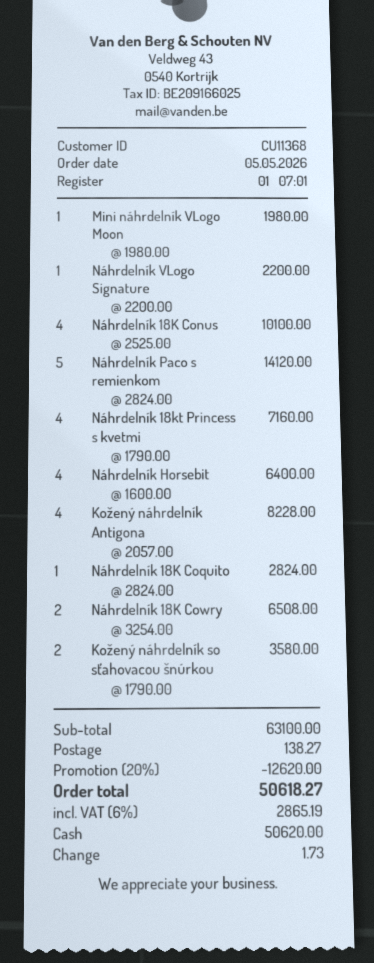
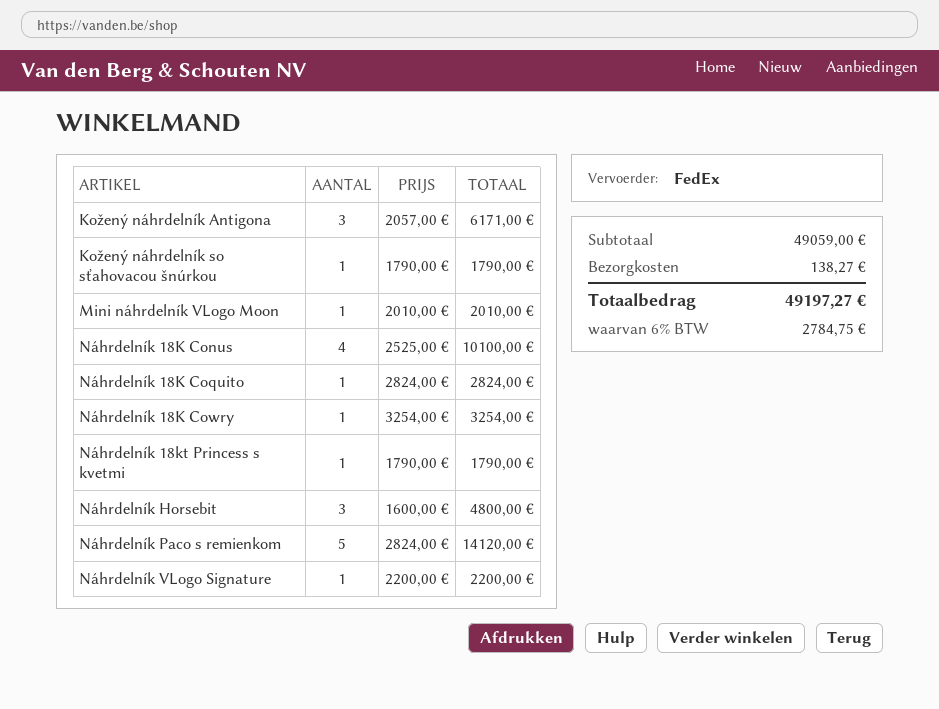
Mini náhrdelník VLogo Moon: 1 x 1980.00 = 1980.00 -> 1 x 2010.00 = 2010.00
Náhrdelník 18kt Princess s kvetmi: 4 x 1790.00 = 7160.00 -> 1 x 1790.00 = 1790.00
Náhrdelník Horsebit: 4 x 1600.00 = 6400.00 -> 3 x 1600.00 = 4800.00
Kožený náhrdelník Antigona: 4 x 2057.00 = 8228.00 -> 3 x 2057.00 = 6171.00
Náhrdelník 18K Cowry: 2 x 3254.00 = 6508.00 -> 1 x 3254.00 = 3254.00
Kožený náhrdelník so sťahovacou šnúrkou: 2 x 1790.00 = 3580.00 -> 1 x 1790.00 = 1790.00
subtotal: 63100.00 -> 49059.00
discount: 20% = 12620.00 -> none
tax: 6% = 2865.19 -> 6% = 2784.75
total: 50618.27 -> 49197.27

